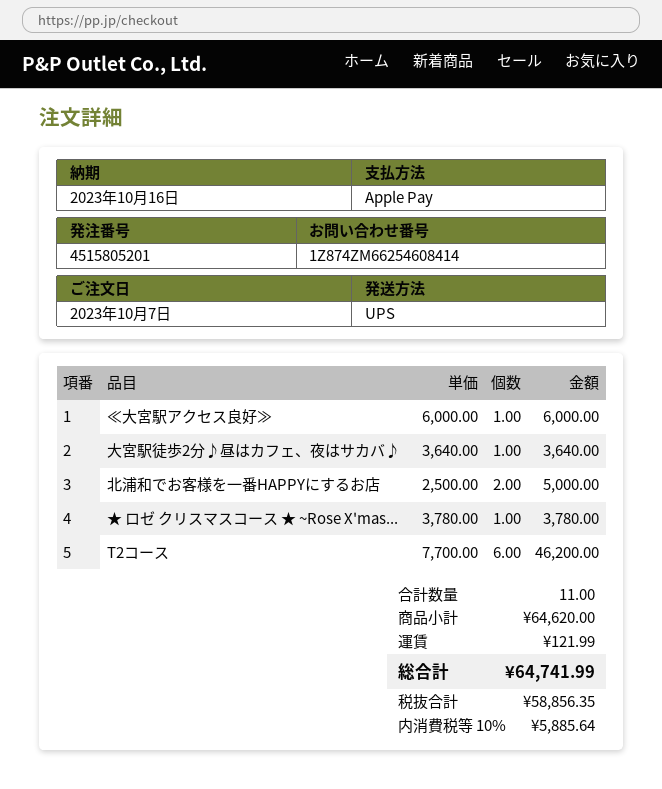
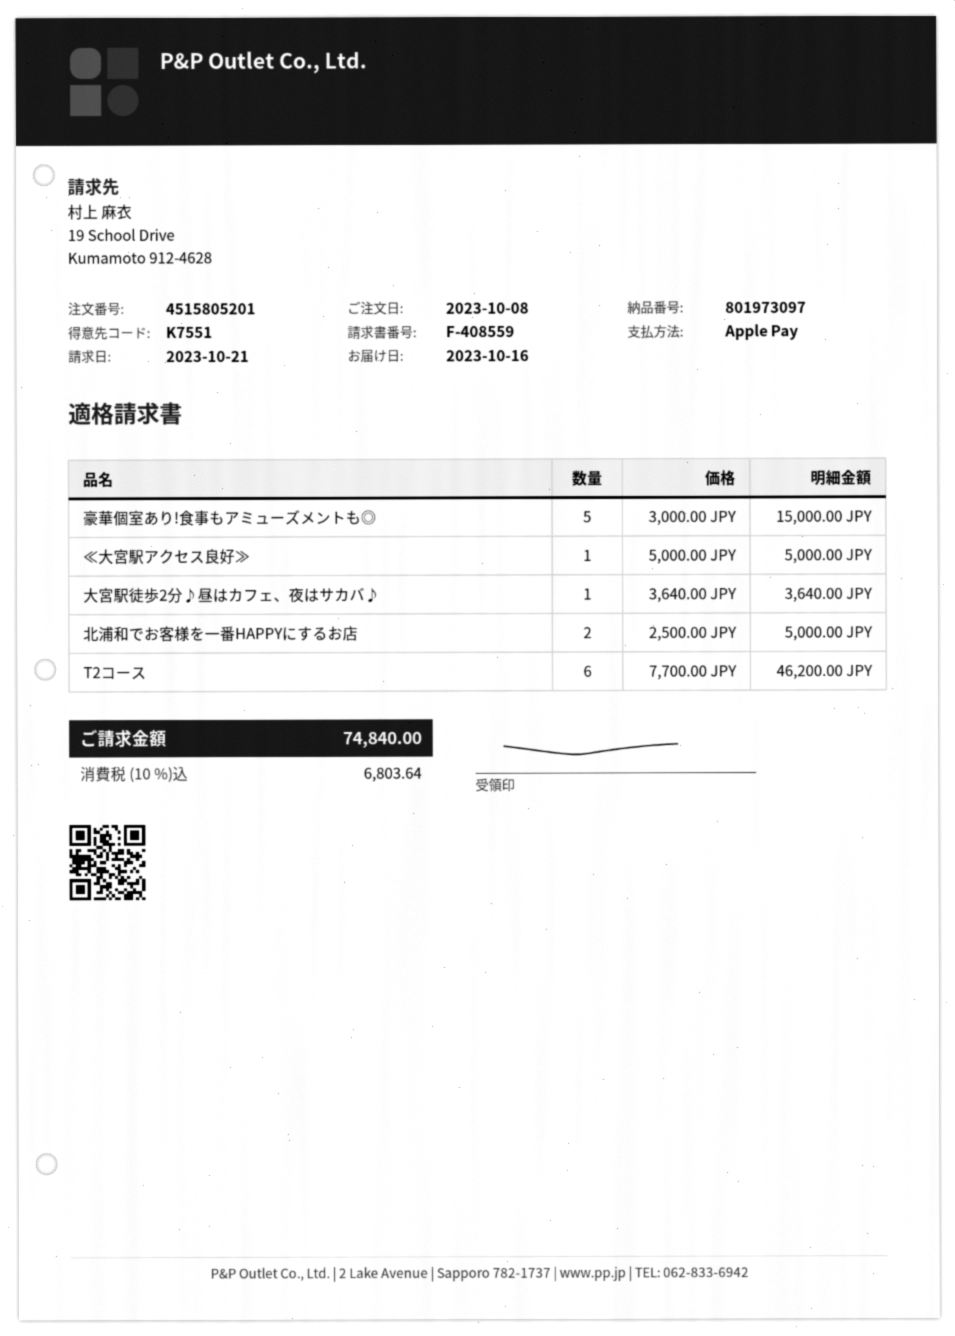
order date: 2023-10-07 -> 2023-10-08
≪大宮駅アクセス良好≫: 1 x 6000.00 = 6000.00 -> 1 x 5000.00 = 5000.00
★ ロゼ クリスマスコース ★ ~Rose X'mas...: 1 x 3780.00 = 3780.00 -> none
豪華個室あり!食事もアミューズメントも◎: none -> 5 x 3000.00 = 15000.00
shipping: 121.99 -> none
tax: 10% = 5885.64 -> 10% = 6803.64
total: 64741.99 -> 74840.00

